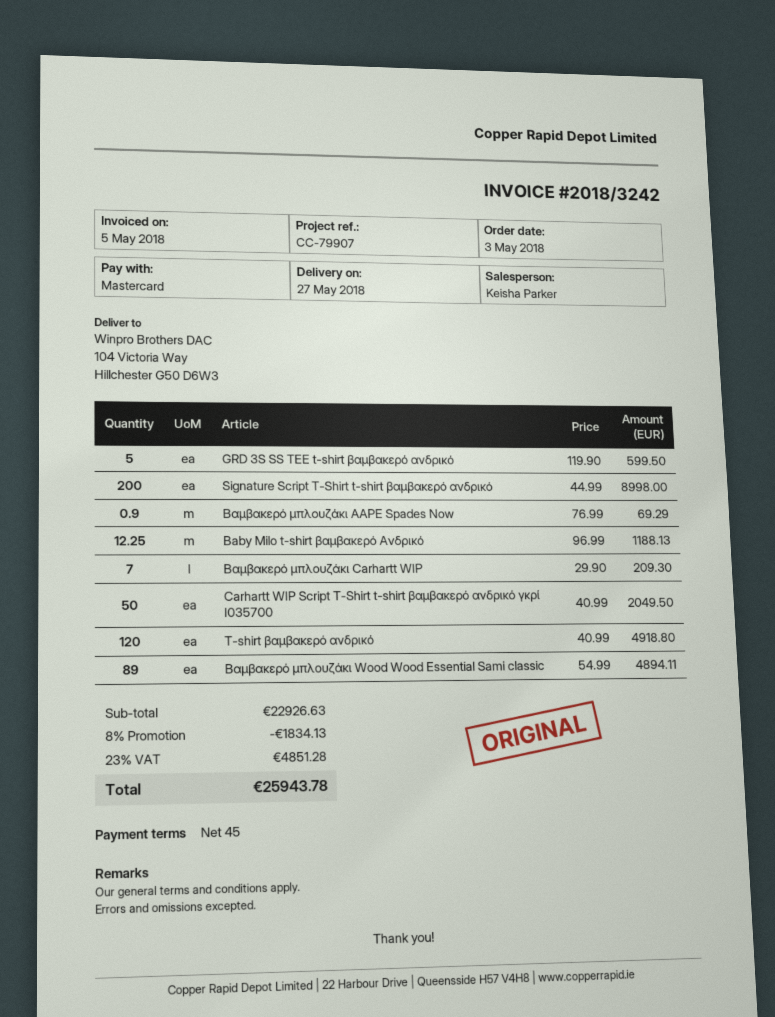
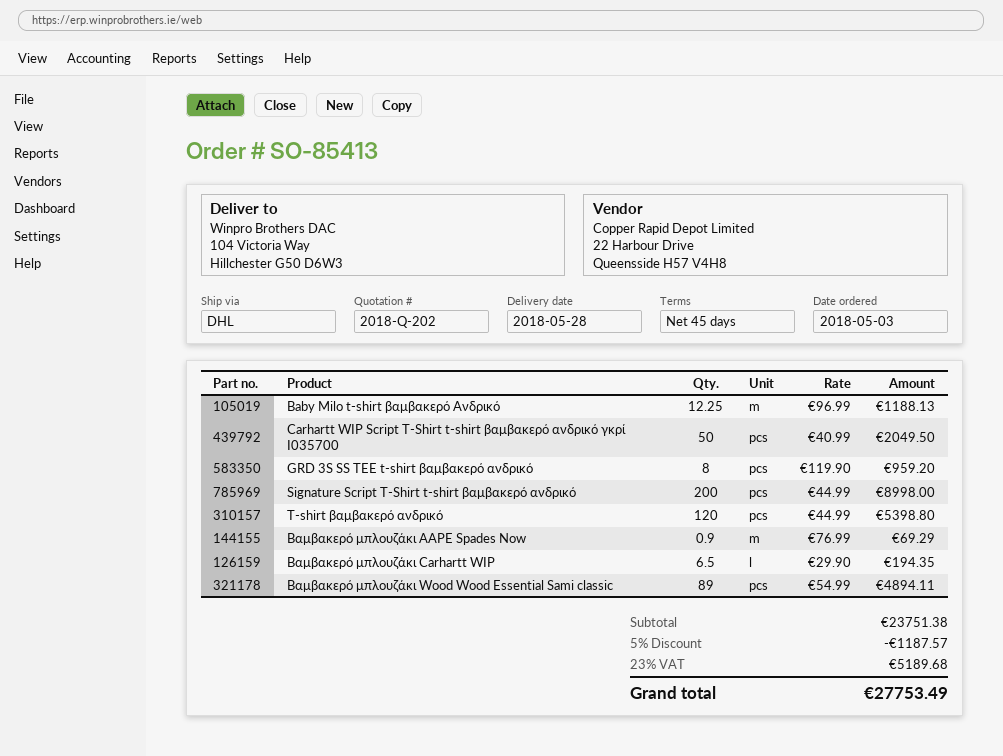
delivery date: 2018-05-27 -> 2018-05-28
GRD 3S SS TEE t-shirt βαμβακερό ανδρικό: 5 x 119.90 = 599.50 -> 8 x 119.90 = 959.20
Βαμβακερό μπλουζάκι Carhartt WIP: 7 x 29.90 = 209.30 -> 6.5 x 29.90 = 194.35
T-shirt βαμβακερό ανδρικό: 120 x 40.99 = 4918.80 -> 120 x 44.99 = 5398.80
subtotal: 22926.63 -> 23751.38
discount: 8% = 1834.13 -> 5% = 1187.57
tax: 23% = 4851.28 -> 23% = 5189.68
total: 25943.78 -> 27753.49

